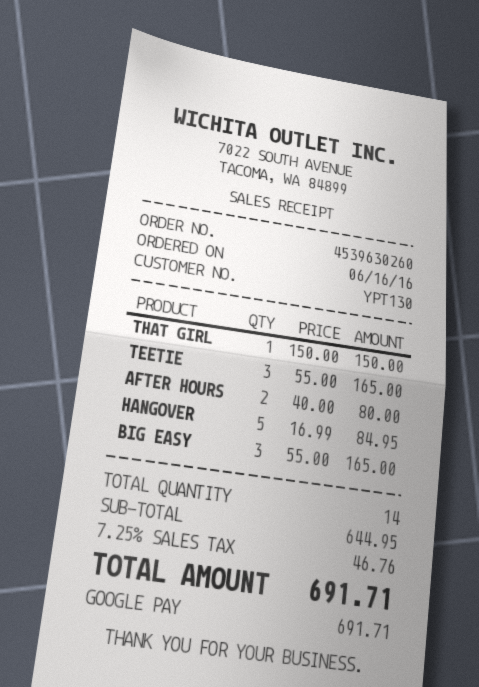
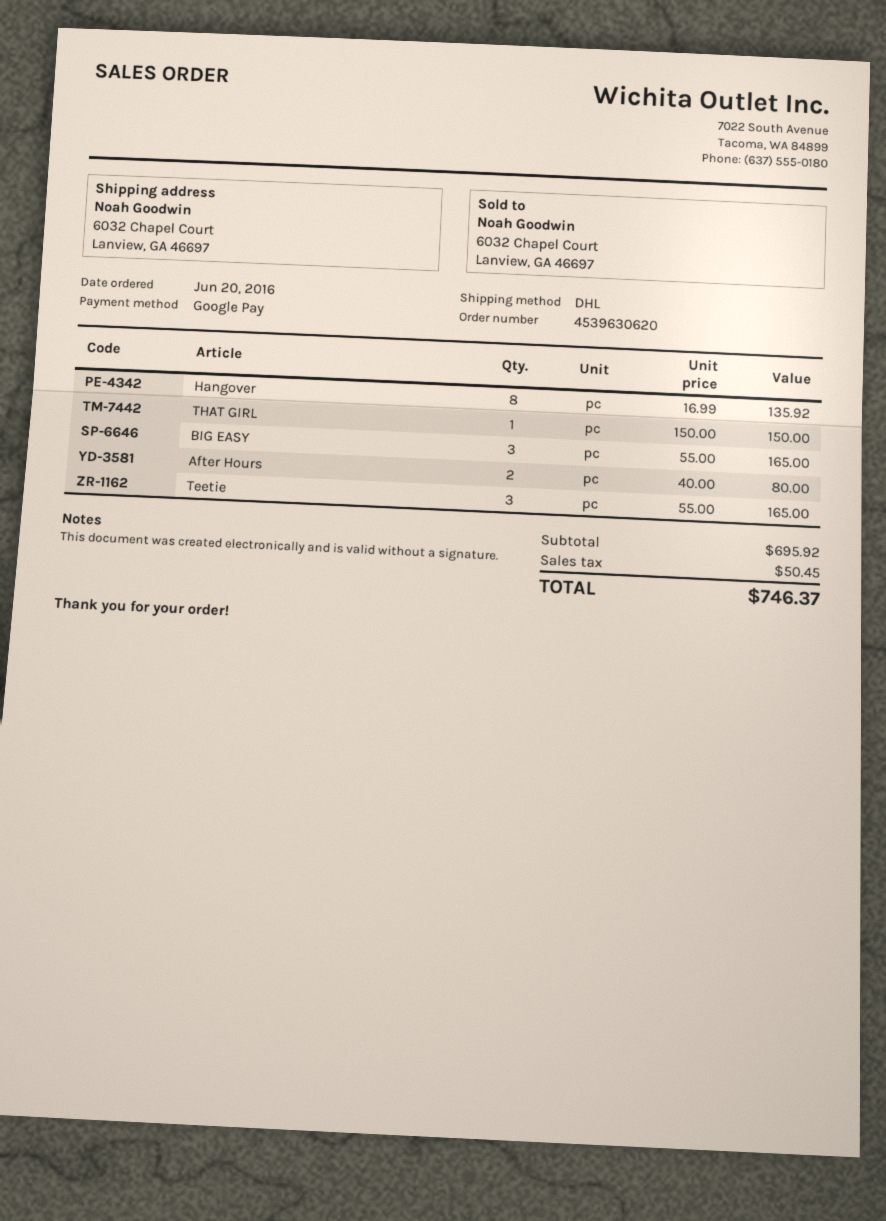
order number: 4539630260 -> 4539630620
order date: 2016-06-16 -> 2016-06-20
HANGOVER: 5 x 16.99 = 84.95 -> 8 x 16.99 = 135.92
subtotal: 644.95 -> 695.92
tax: 46.76 -> 50.45
total: 691.71 -> 746.37

